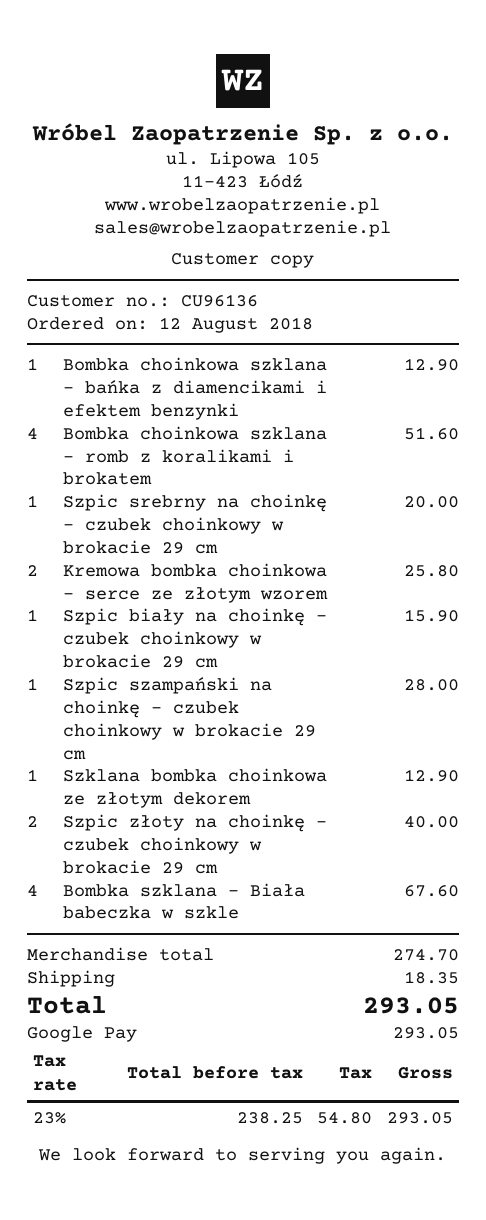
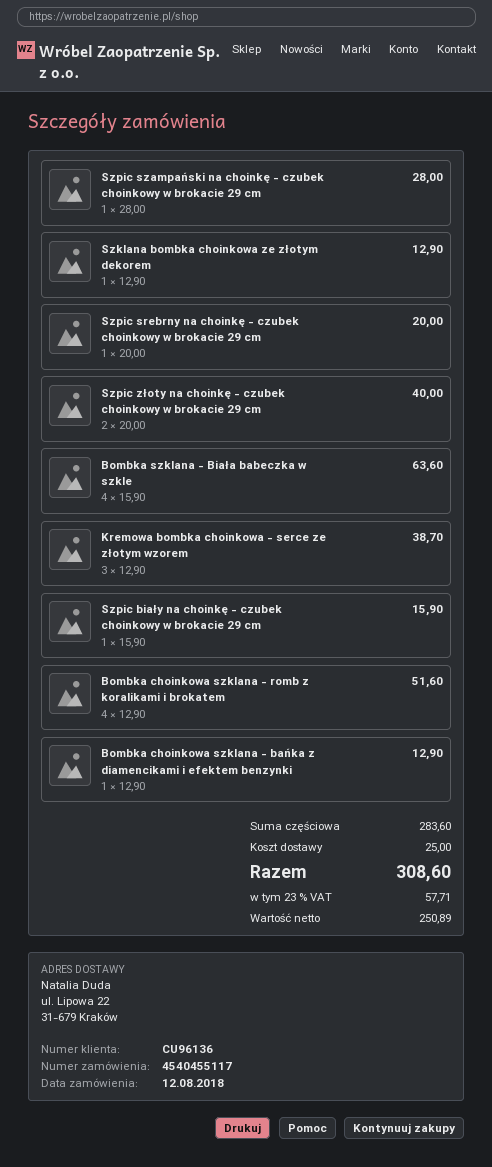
Kremowa bombka choinkowa - serce ze złotym wzorem: 2 for 25.80 -> 3 for 38.70
Bombka szklana - Biała babeczka w szkle: 4 for 67.60 -> 4 for 63.60
subtotal: 274.70 -> 283.60
shipping: 18.35 -> 25.00
net: 238.25 -> 250.89
tax: 23% = 54.80 -> 23% = 57.71
total: 293.05 -> 308.60

